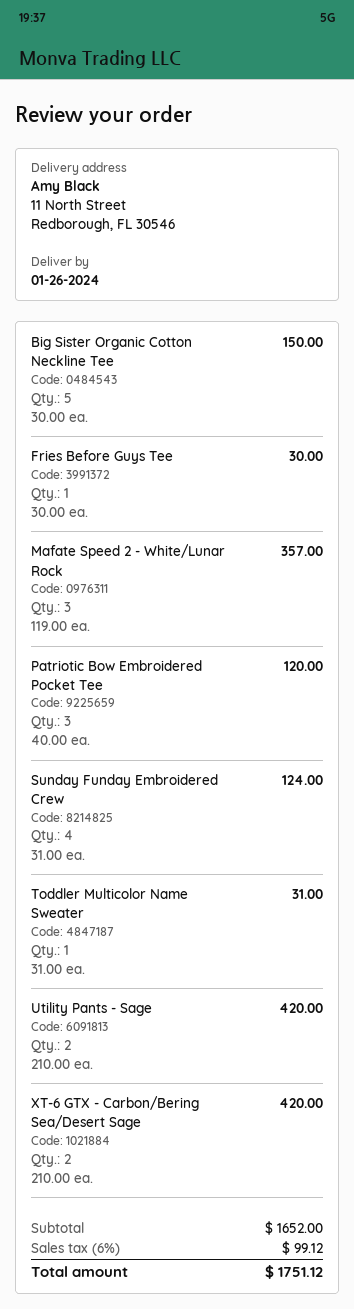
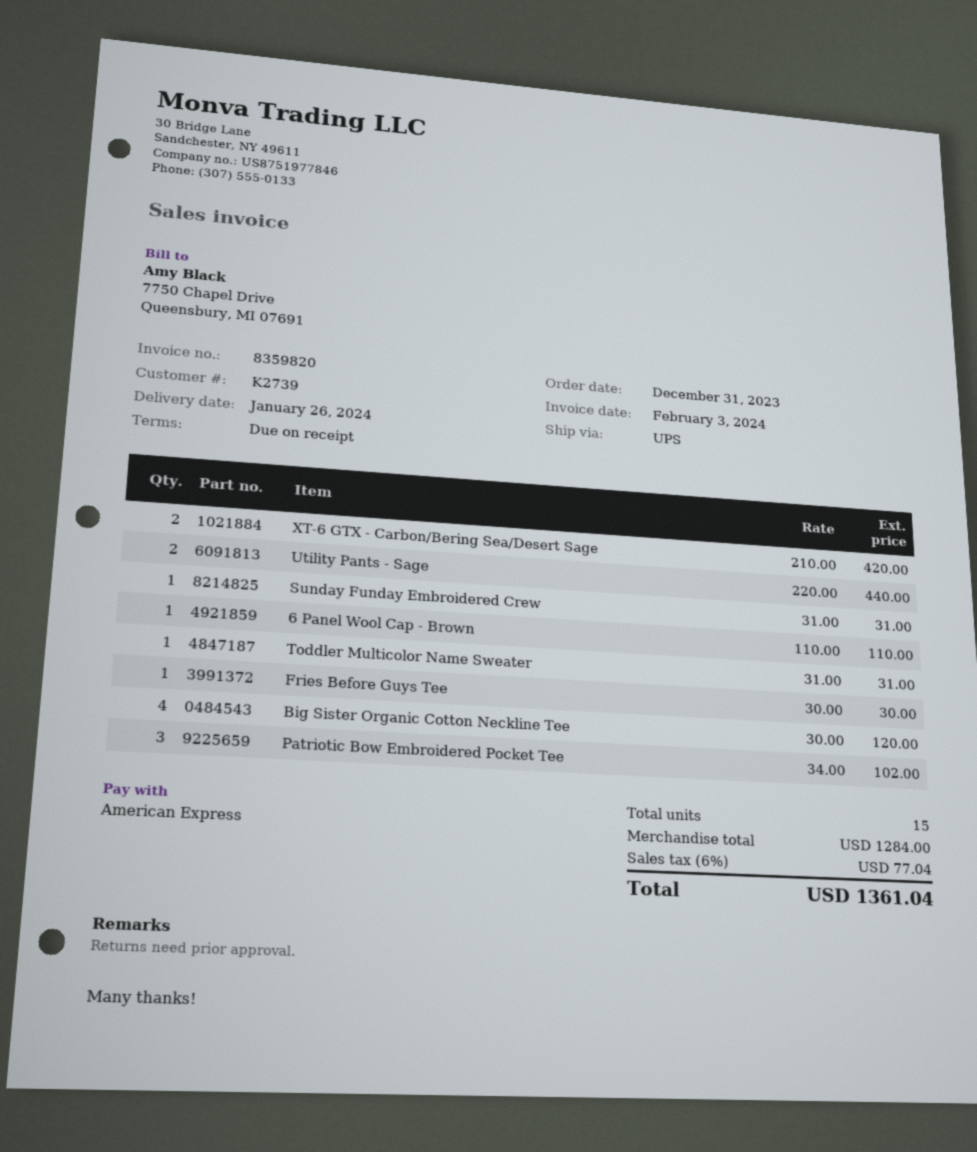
Big Sister Organic Cotton Neckline Tee: 5 x 30.00 = 150.00 -> 4 x 30.00 = 120.00
Mafate Speed 2 - White/Lunar Rock: 3 x 119.00 = 357.00 -> none
Patriotic Bow Embroidered Pocket Tee: 3 x 40.00 = 120.00 -> 3 x 34.00 = 102.00
Sunday Funday Embroidered Crew: 4 x 31.00 = 124.00 -> 1 x 31.00 = 31.00
Utility Pants - Sage: 2 x 210.00 = 420.00 -> 2 x 220.00 = 440.00
6 Panel Wool Cap - Brown: none -> 1 x 110.00 = 110.00
subtotal: 1652.00 -> 1284.00
tax: 6% = 99.12 -> 6% = 77.04
total: 1751.12 -> 1361.04

